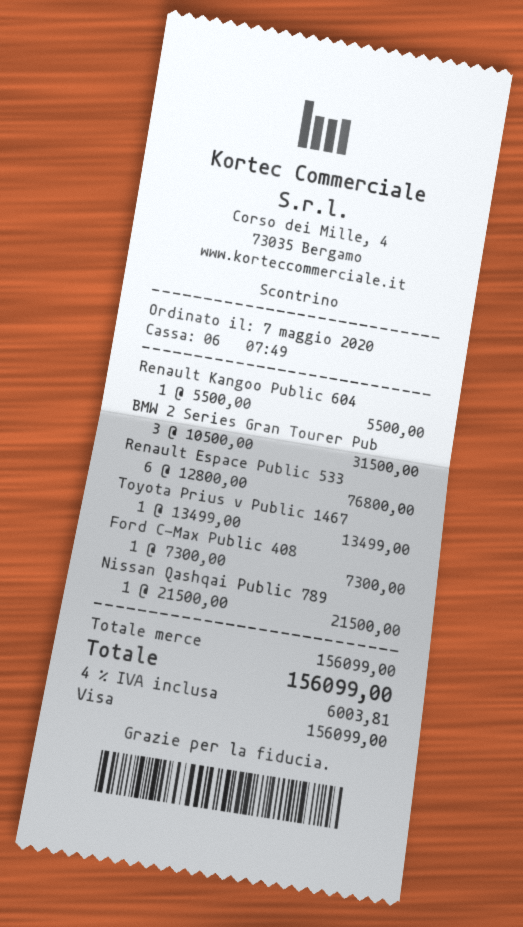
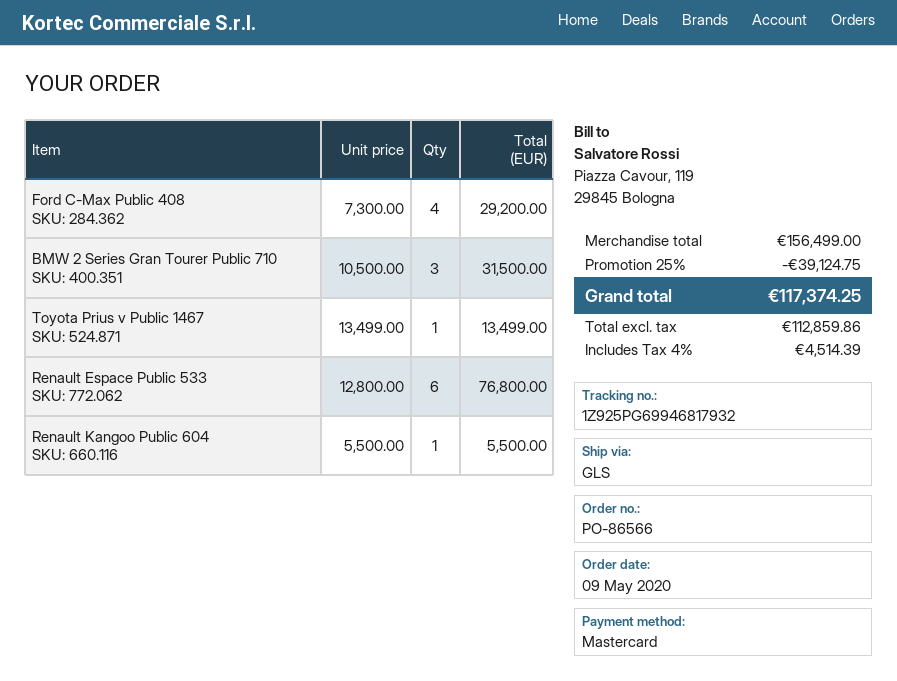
order date: 2020-05-07 -> 2020-05-09
payment method: Visa -> Mastercard
Ford C-Max Public 408: 1 x 7300.00 = 7300.00 -> 4 x 7300.00 = 29200.00
Nissan Qashqai Public 789: 1 x 21500.00 = 21500.00 -> none
subtotal: 156099.00 -> 156499.00
discount: none -> 25% = 39124.75
tax: 4% = 6003.81 -> 4% = 4514.39
total: 156099.00 -> 117374.25

